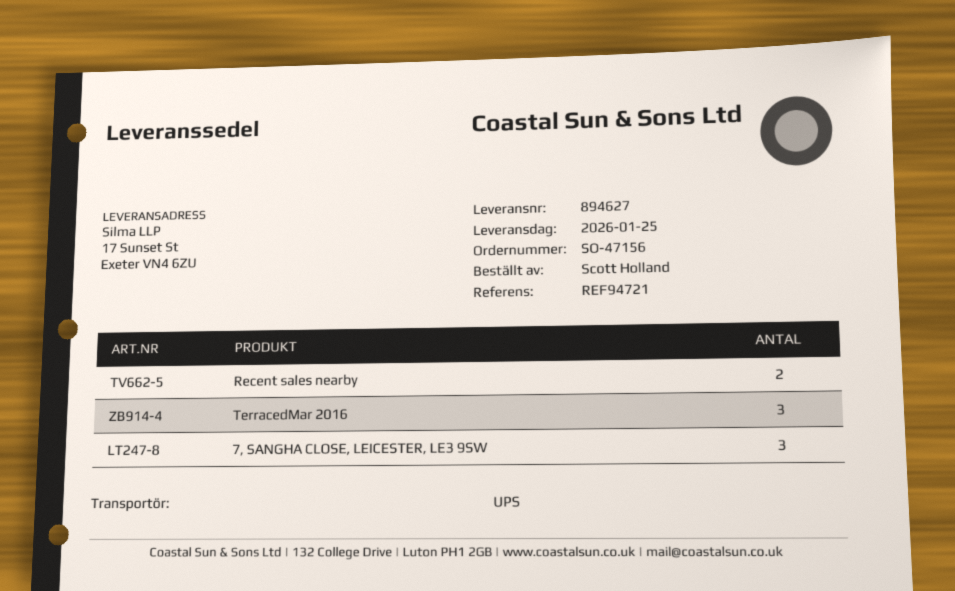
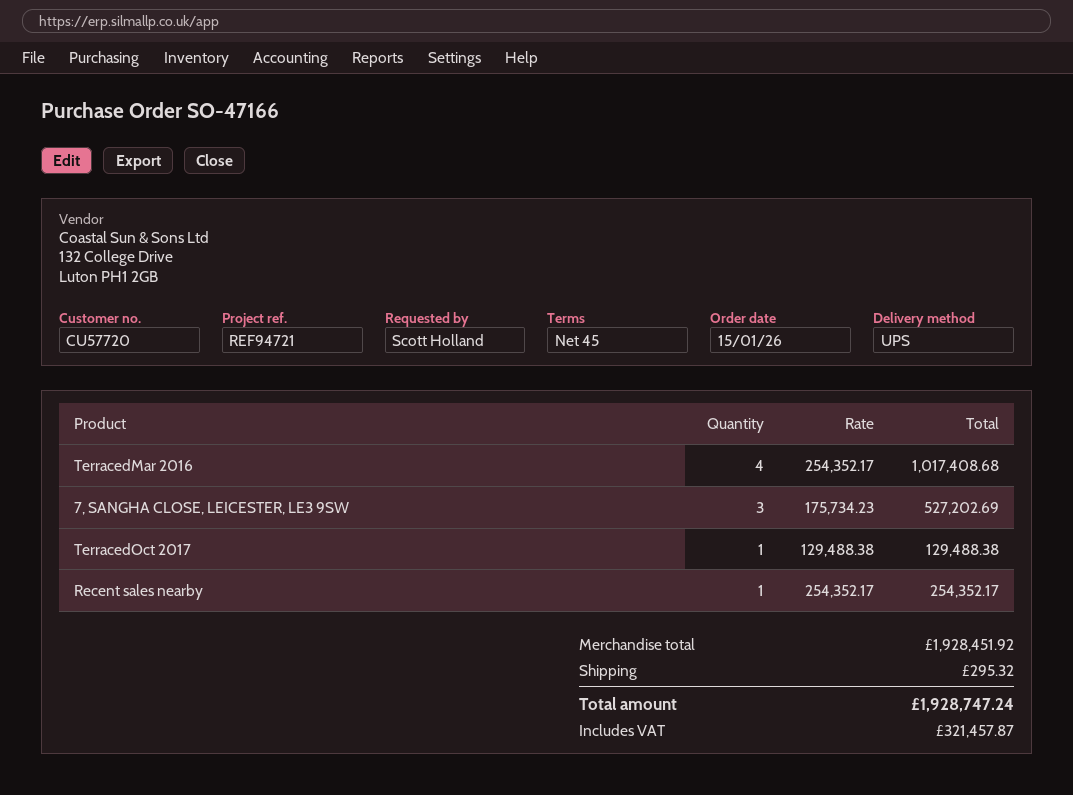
order number: SO-47156 -> SO-47166
Recent sales nearby: 2 -> 1
TerracedMar 2016: 3 -> 4
TerracedOct 2017: none -> 1

